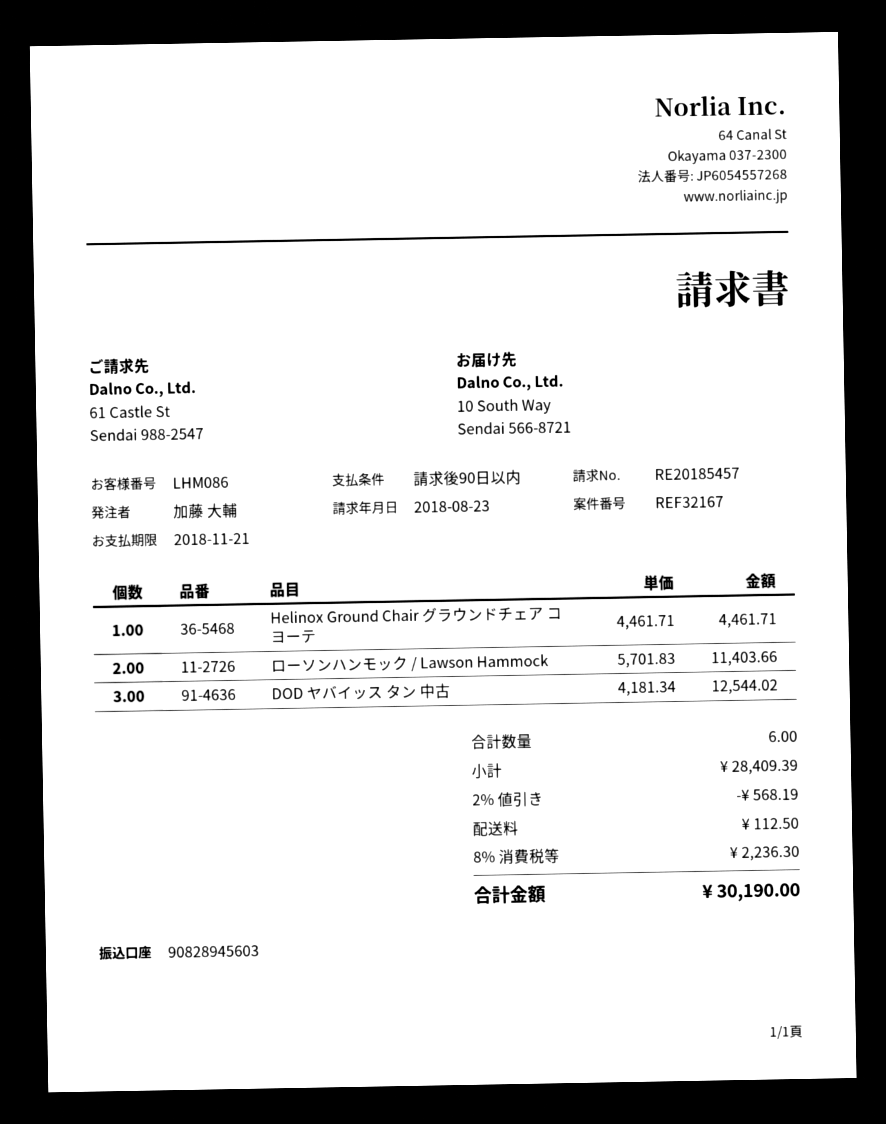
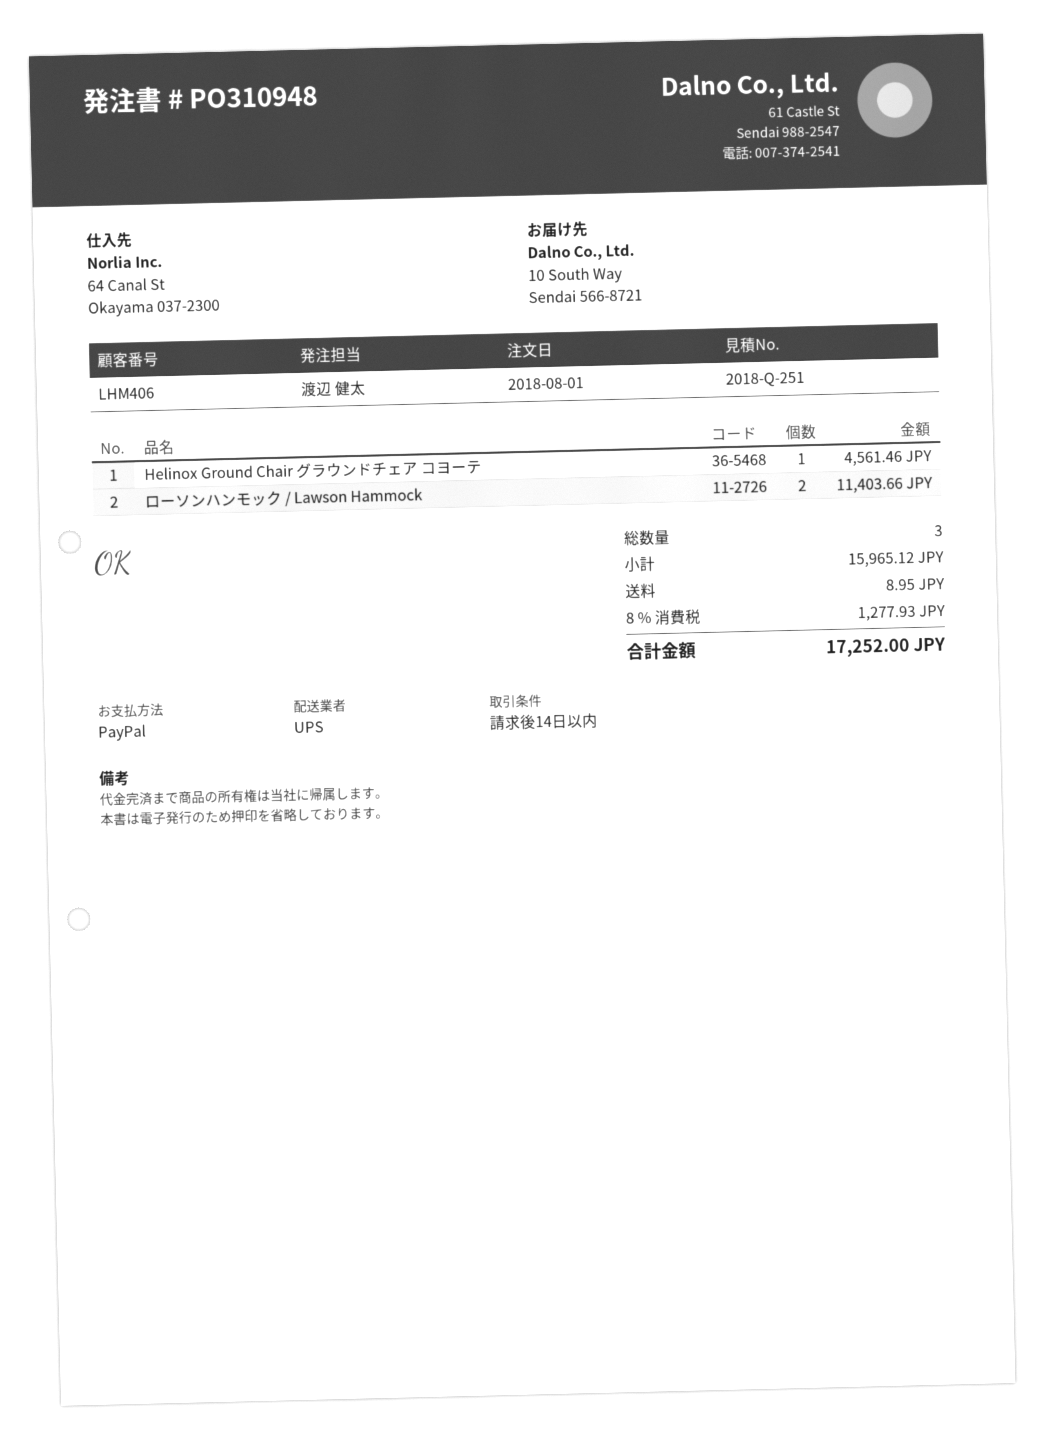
payment terms: 90 days -> 14 days
customer number: LHM086 -> LHM406
ordered by: 加藤 大輔 -> 渡辺 健太
Helinox Ground Chair グラウンドチェア コヨーテ: 1 for 4461.71 -> 1 for 4561.46
DOD ヤバイッス タン 中古: 3 for 12544.02 -> none
total quantity: 6 -> 3
subtotal: 28409.39 -> 15965.12
discount: 2% = 568.19 -> none
shipping: 112.50 -> 8.95
tax: 8% = 2236.30 -> 8% = 1277.93
total: 30190.00 -> 17252.00

